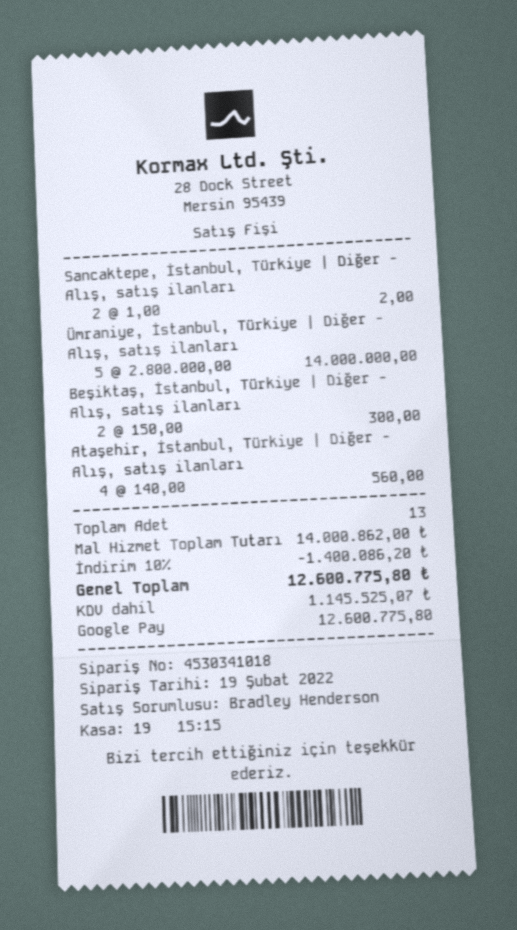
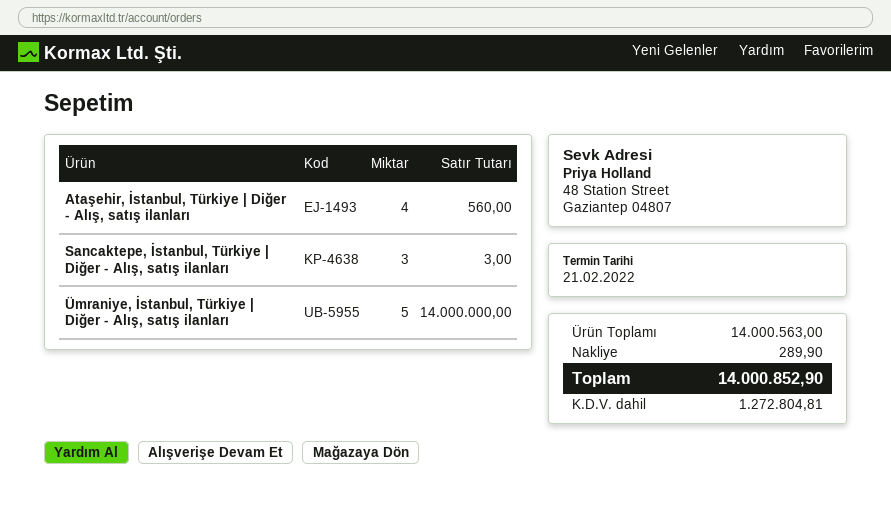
Sancaktepe, İstanbul, Türkiye | Diğer - Alış, satış ilanları: 2 for 2.00 -> 3 for 3.00
Beşiktaş, İstanbul, Türkiye | Diğer - Alış, satış ilanları: 2 for 300.00 -> none
subtotal: 14000862.00 -> 14000563.00
discount: 10% = 1400086.20 -> none
shipping: none -> 289.90
tax: 1145525.07 -> 1272804.81
total: 12600775.80 -> 14000852.90

